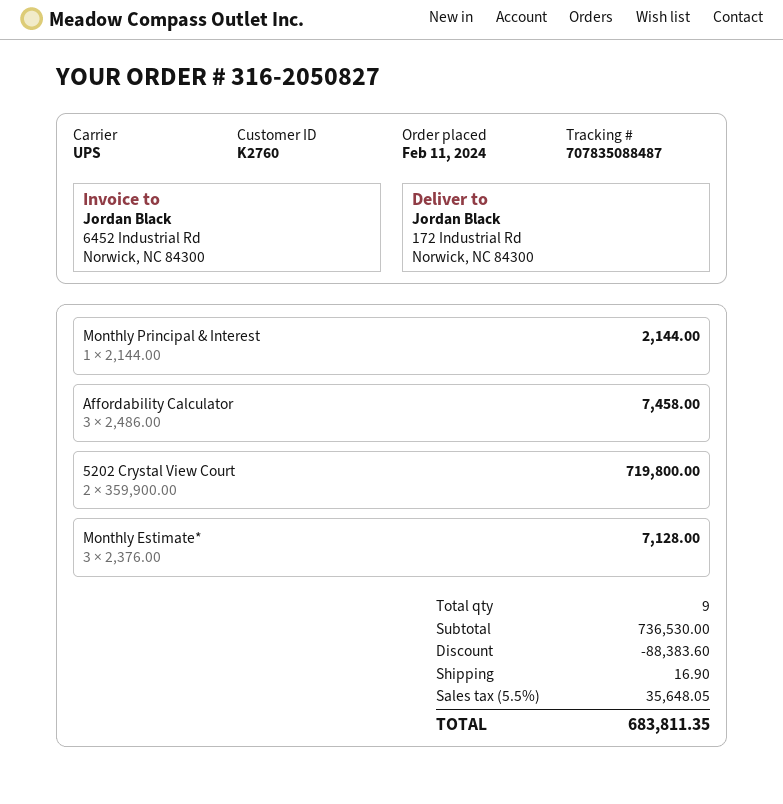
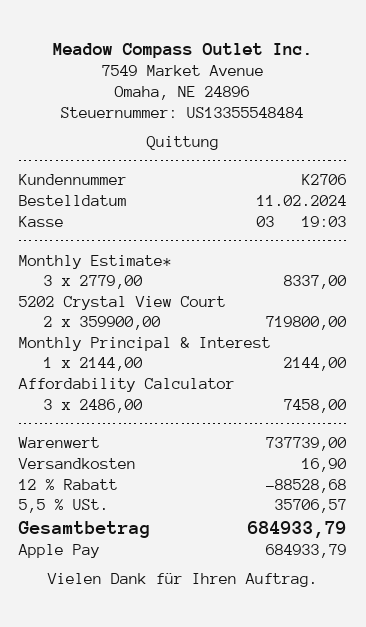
customer number: K2760 -> K2706
Monthly Estimate*: 3 x 2376.00 = 7128.00 -> 3 x 2779.00 = 8337.00
subtotal: 736530.00 -> 737739.00
discount: 88383.60 -> 88528.68
tax: 5.5% = 35648.05 -> 5.5% = 35706.57
total: 683811.35 -> 684933.79

